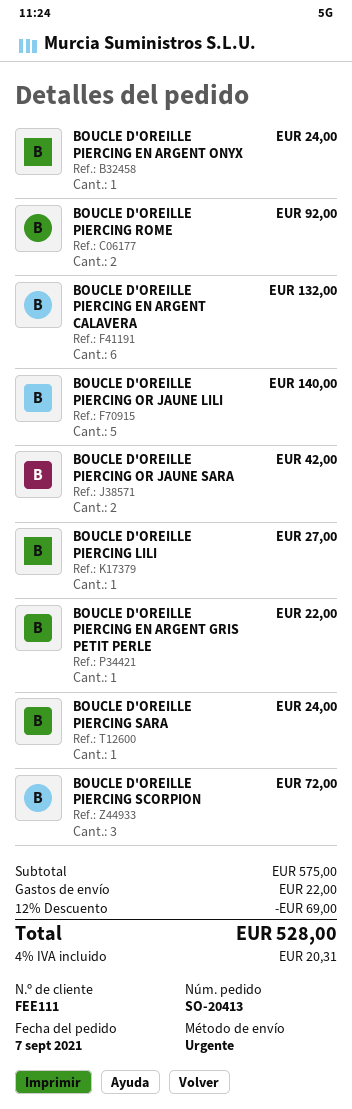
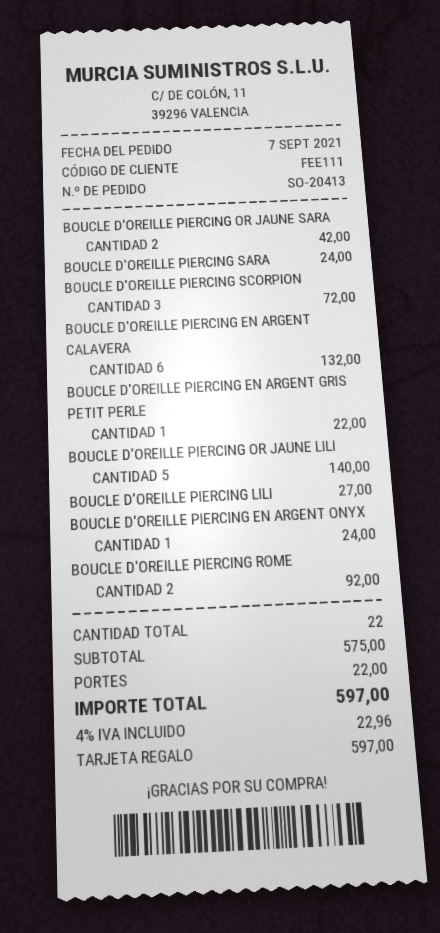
discount: 12% = 69.00 -> none
tax: 4% = 20.31 -> 4% = 22.96
total: 528.00 -> 597.00

